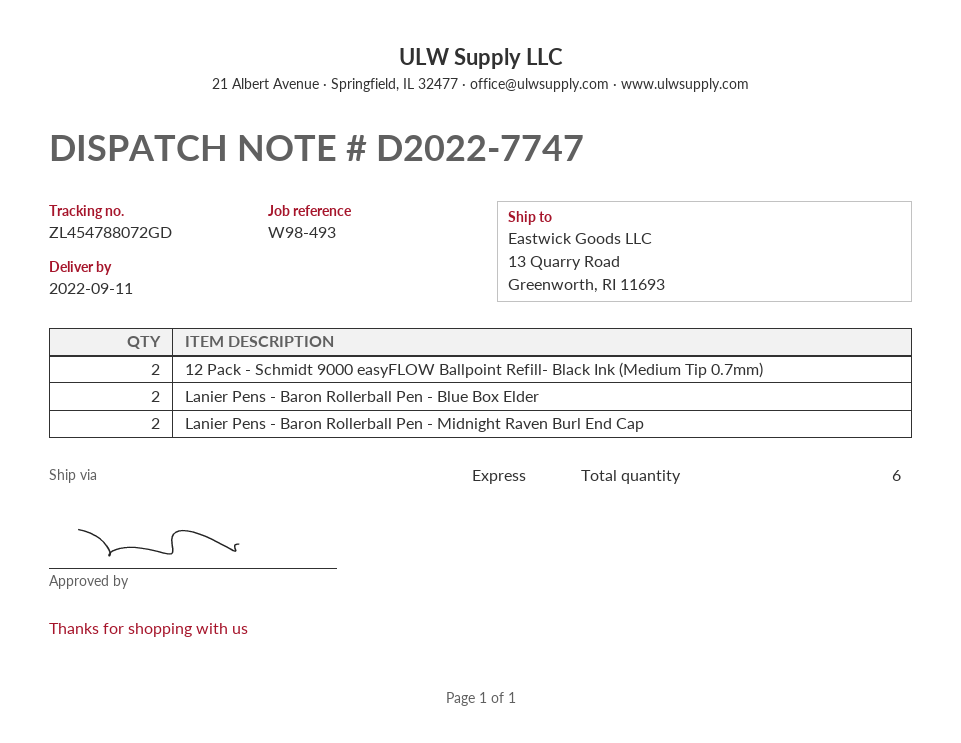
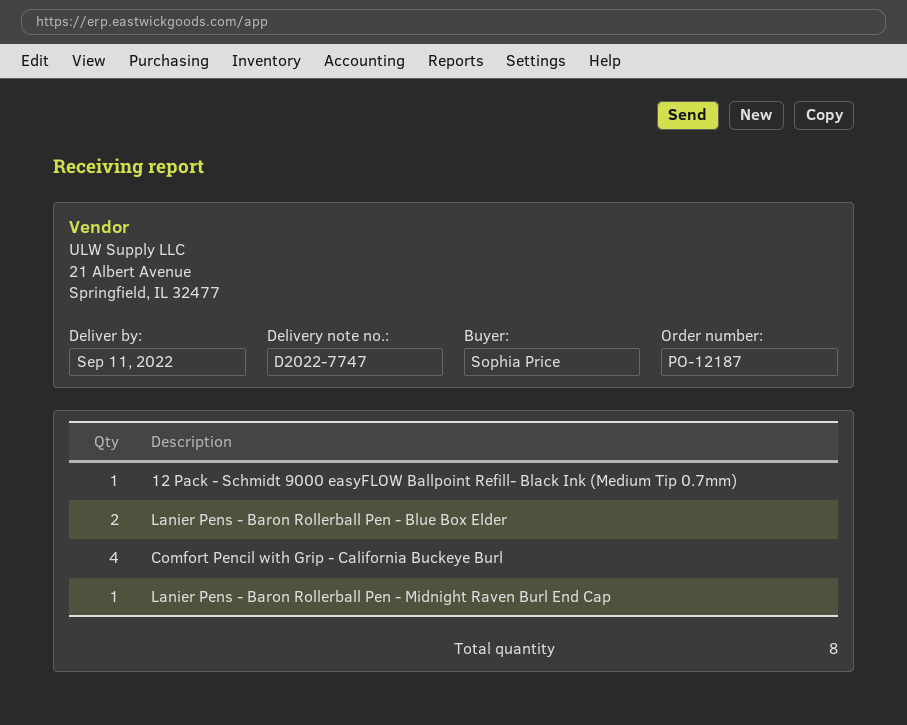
12 Pack - Schmidt 9000 easyFLOW Ballpoint Refill- Black Ink (Medium Tip 0.7mm): 2 -> 1
Lanier Pens - Baron Rollerball Pen - Midnight Raven Burl End Cap: 2 -> 1
Comfort Pencil with Grip - California Buckeye Burl: none -> 4
total quantity: 6 -> 8

